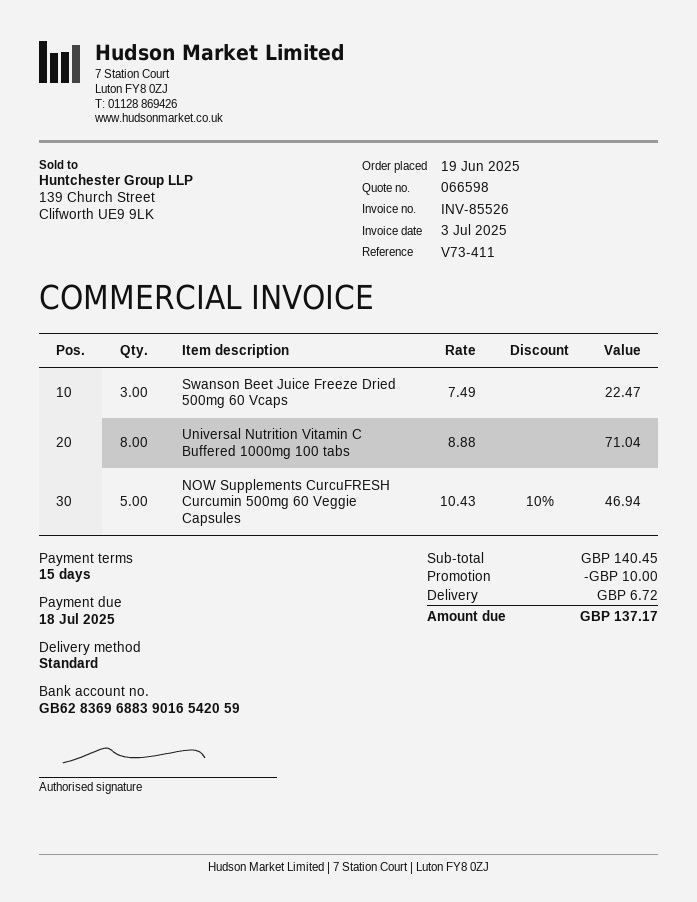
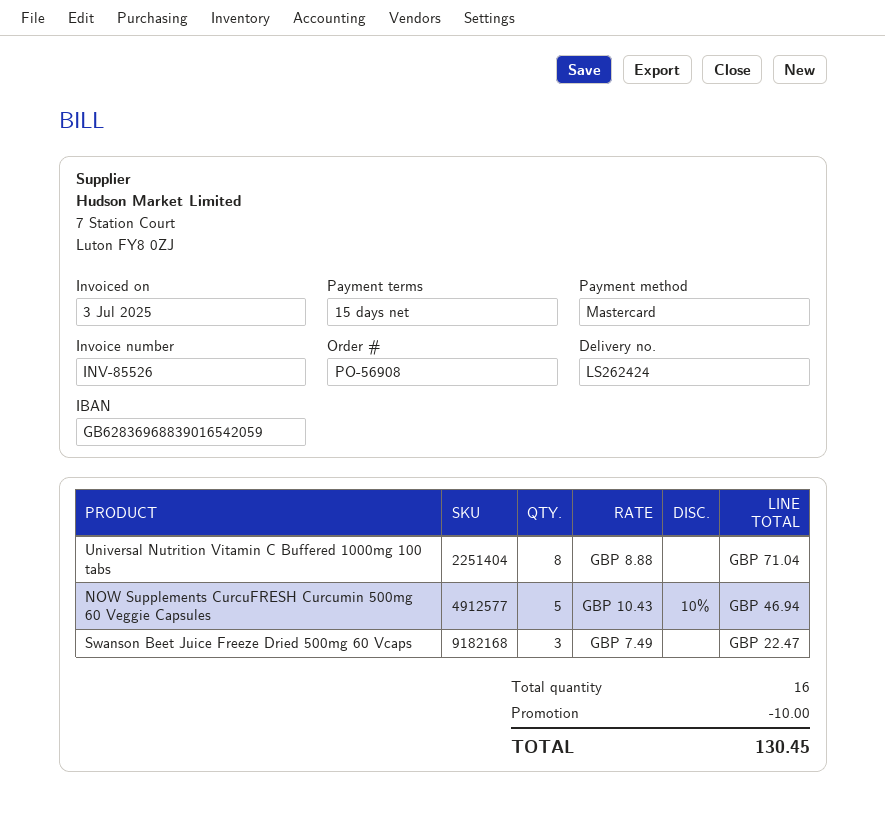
shipping: 6.72 -> none
total: 137.17 -> 130.45

